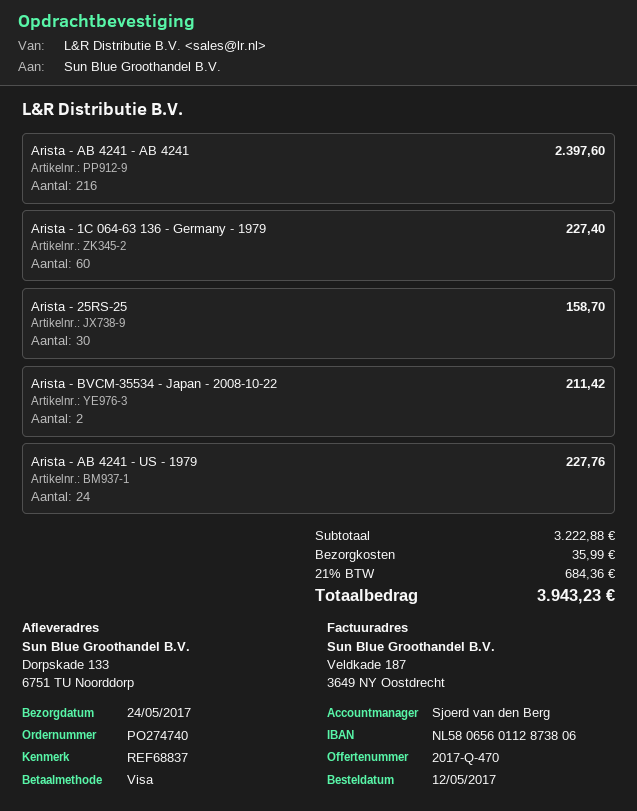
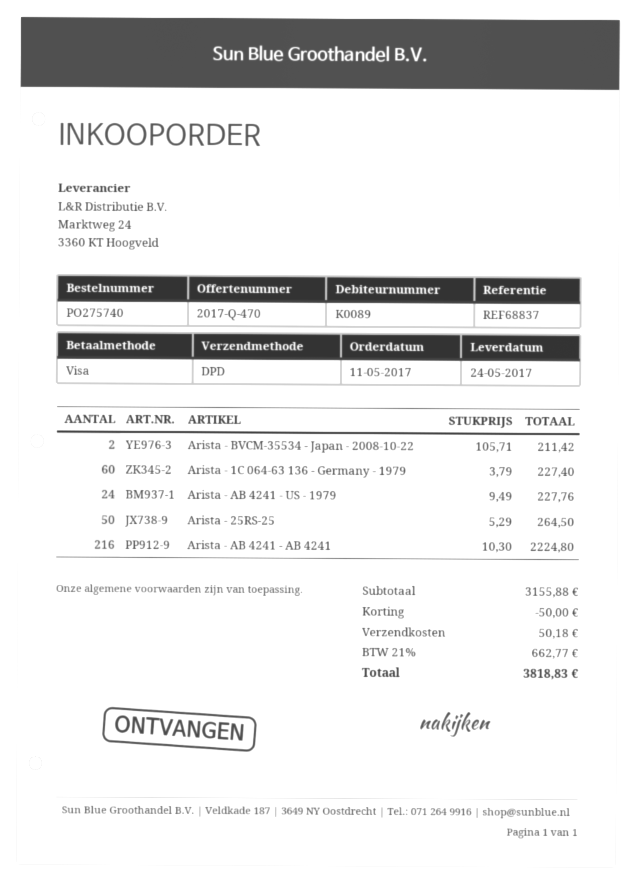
order number: PO274740 -> PO275740
order date: 2017-05-12 -> 2017-05-11
Arista - AB 4241 - AB 4241: 216 for 2397.60 -> 216 for 2224.80
Arista - 25RS-25: 30 for 158.70 -> 50 for 264.50
subtotal: 3222.88 -> 3155.88
discount: none -> 50.00
shipping: 35.99 -> 50.18
tax: 21% = 684.36 -> 21% = 662.77
total: 3943.23 -> 3818.83

